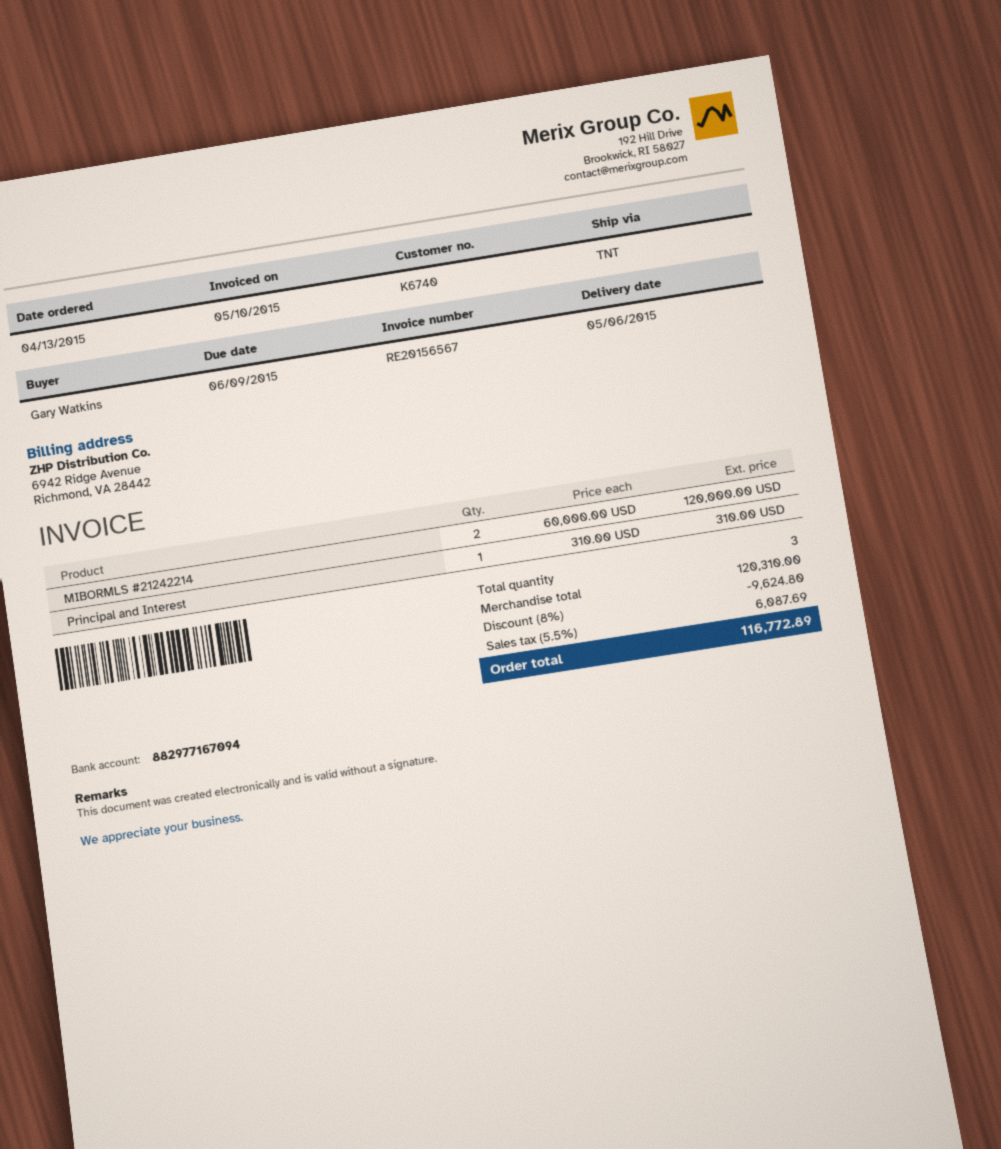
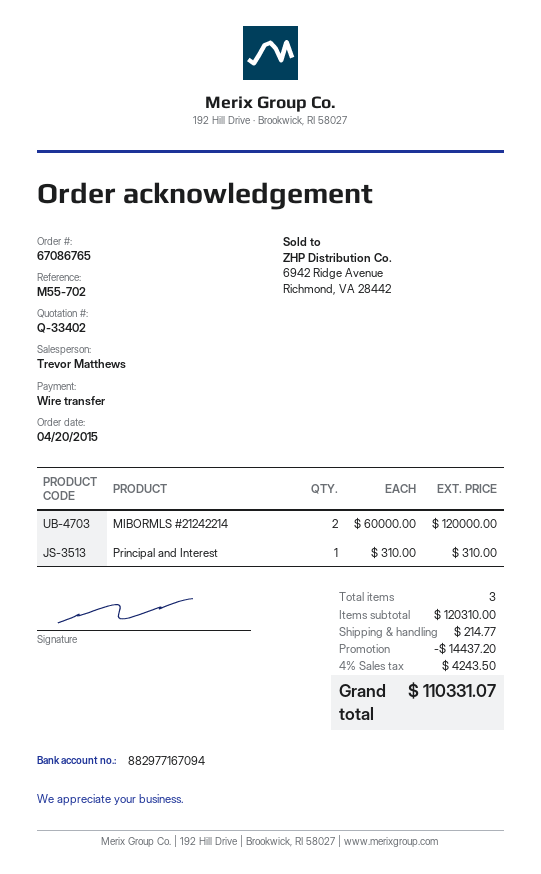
order date: 2015-04-13 -> 2015-04-20
discount: 9624.80 -> 14437.20
shipping: none -> 214.77
tax: 5.5% = 6087.69 -> 4% = 4243.50
total: 116772.89 -> 110331.07

